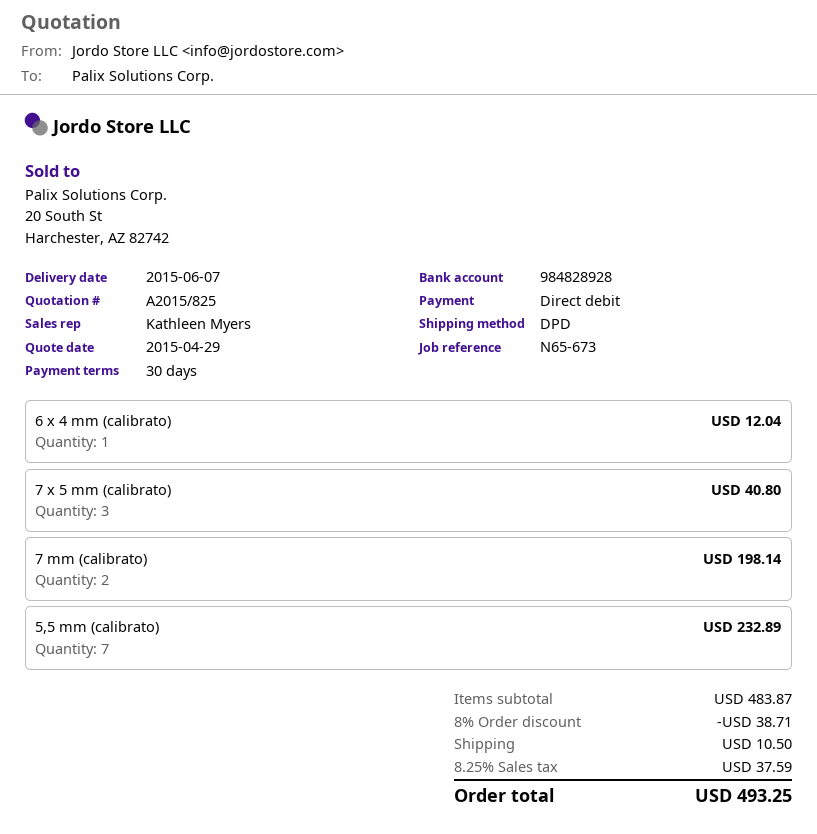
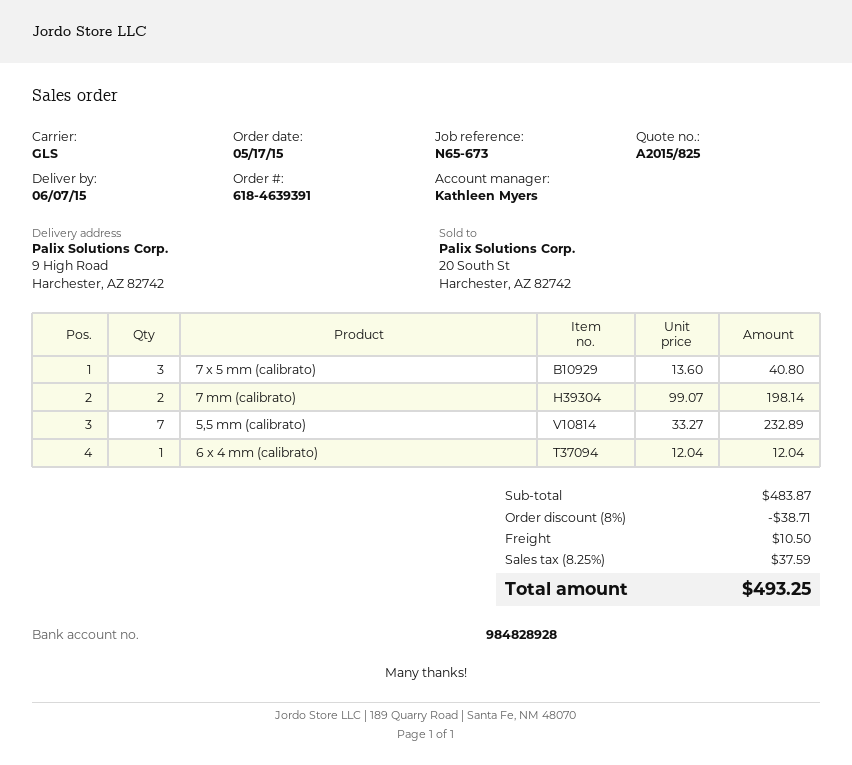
shipping method: DPD -> GLS

